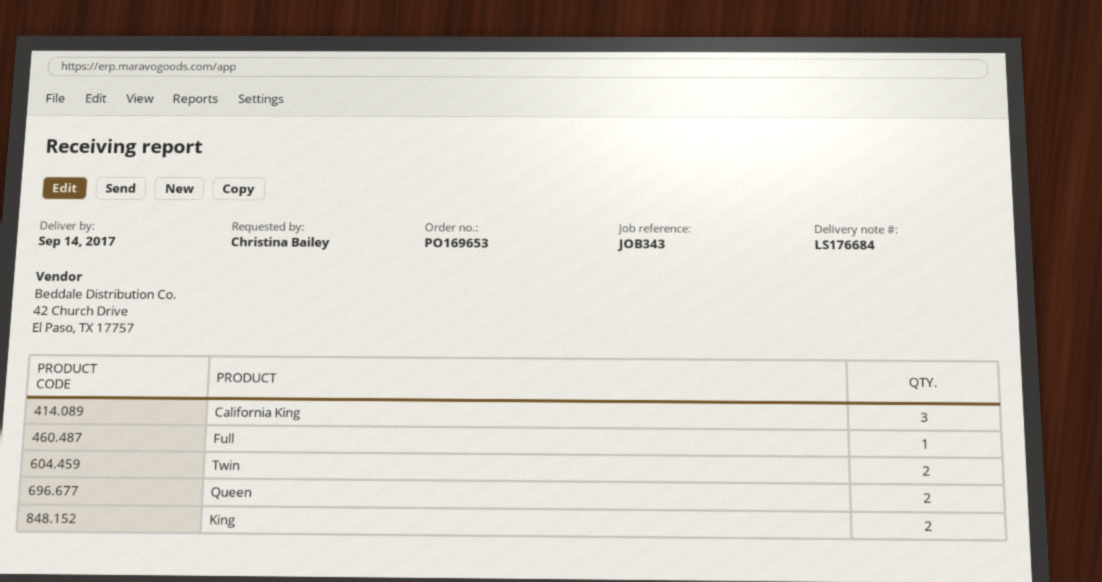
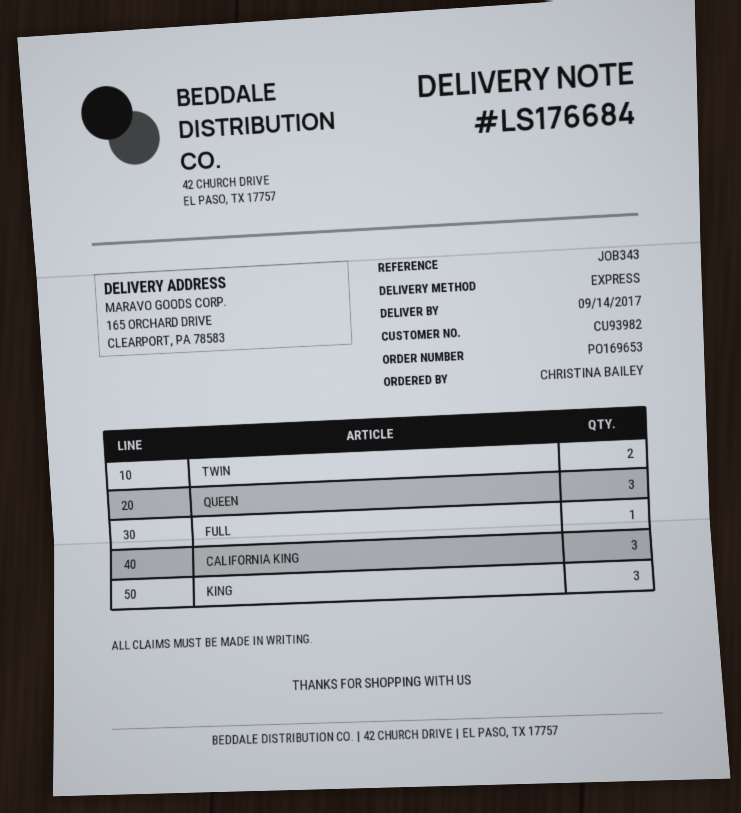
Queen: 2 -> 3
King: 2 -> 3

